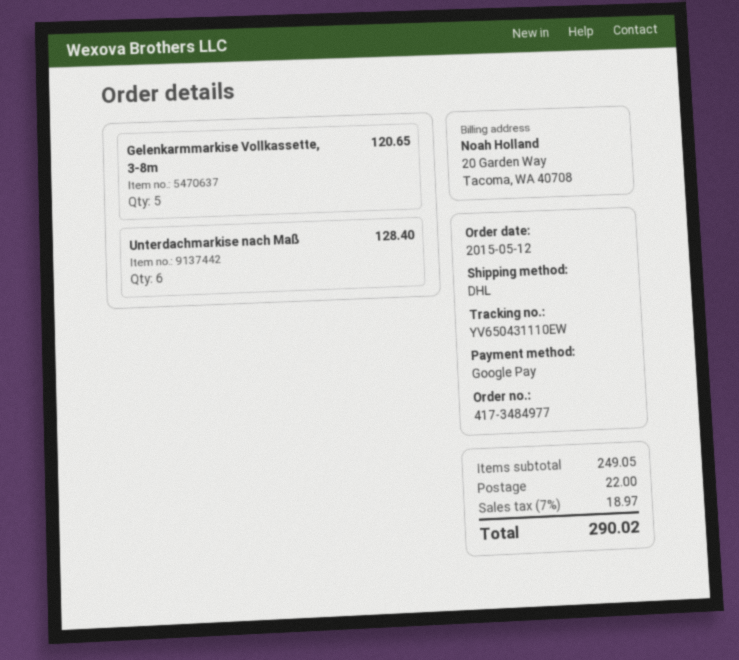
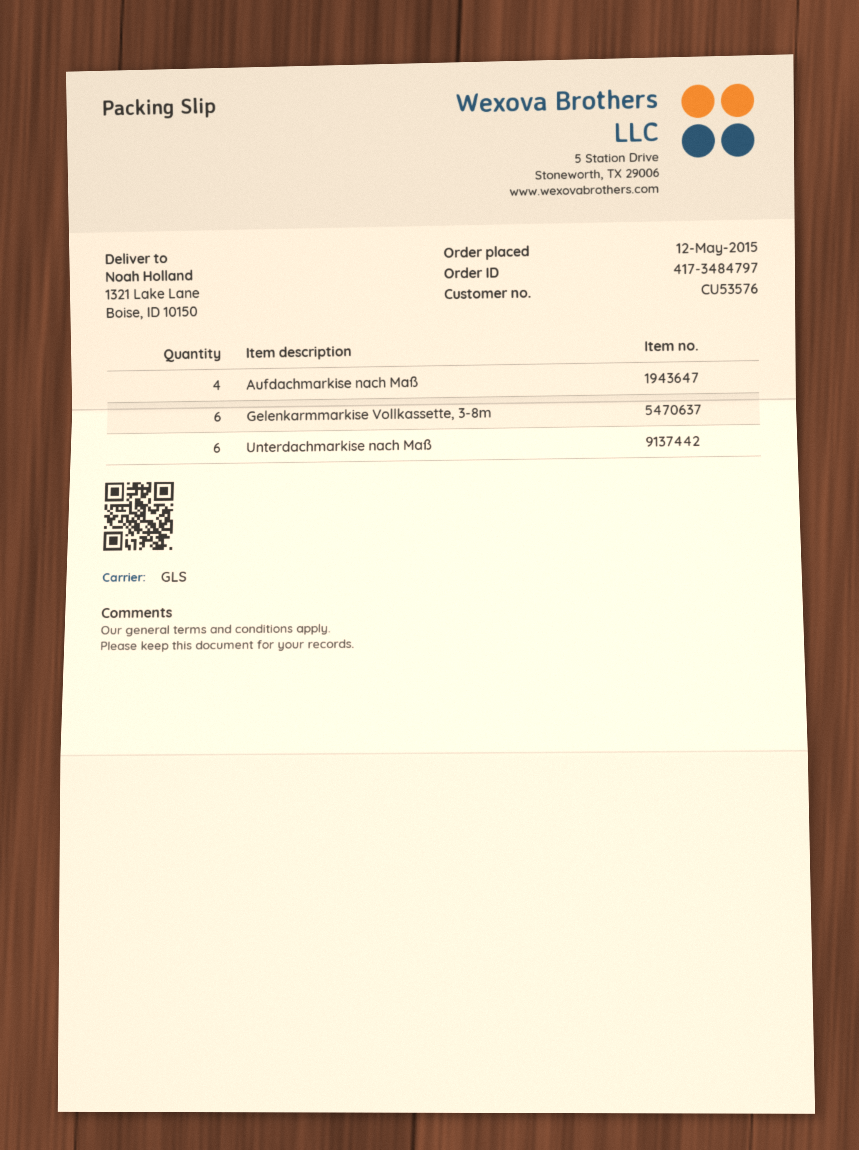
order number: 417-3484977 -> 417-3484797
shipping method: DHL -> GLS
Gelenkarmmarkise Vollkassette, 3-8m: 5 -> 6
Aufdachmarkise nach Maß: none -> 4

